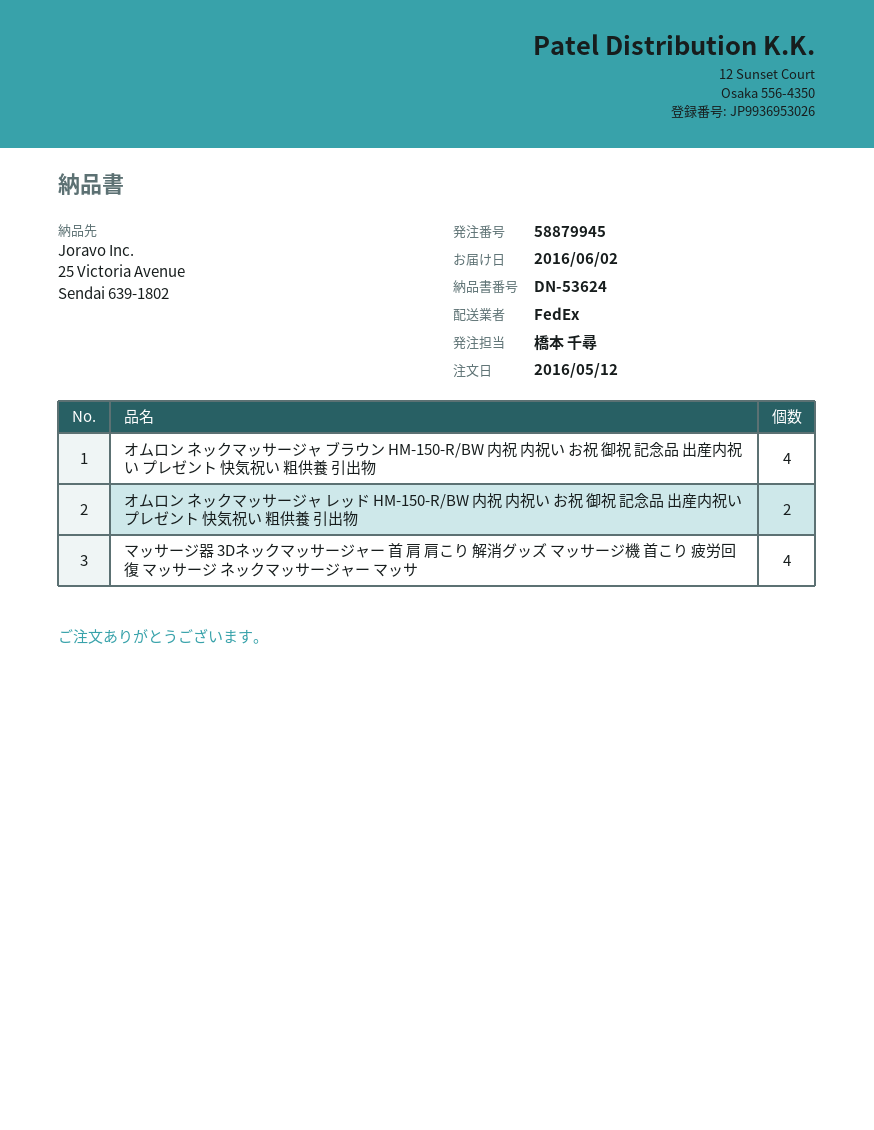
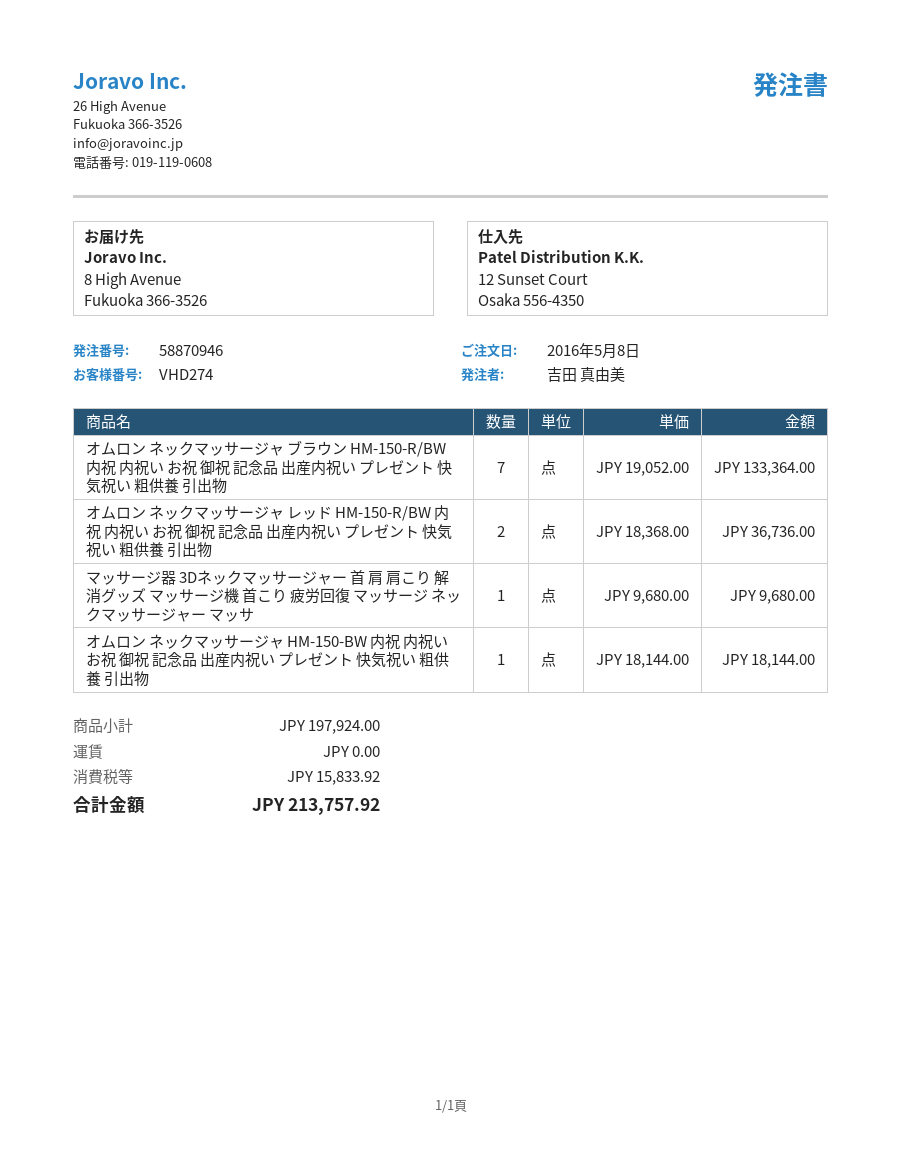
order number: 58879945 -> 58870946
order date: 2016-05-12 -> 2016-05-08
ordered by: 橋本 千尋 -> 吉田 真由美
ship to: 25 Victoria Avenue, Sendai 639-1802 -> 8 High Avenue, Fukuoka 366-3526
オムロン ネックマッサージャ ブラウン HM-150-R/BW 内祝 内祝い お祝 御祝 記念品 出産内祝い プレゼント 快気祝い 粗供養 引出物: 4 -> 7
マッサージ器 3Dネックマッサージャー 首 肩 肩こり 解消グッズ マッサージ機 首こり 疲労回復 マッサージ ネックマッサージャー マッサ: 4 -> 1
オムロン ネックマッサージャ HM-150-BW 内祝 内祝い お祝 御祝 記念品 出産内祝い プレゼント 快気祝い 粗供養 引出物: none -> 1

